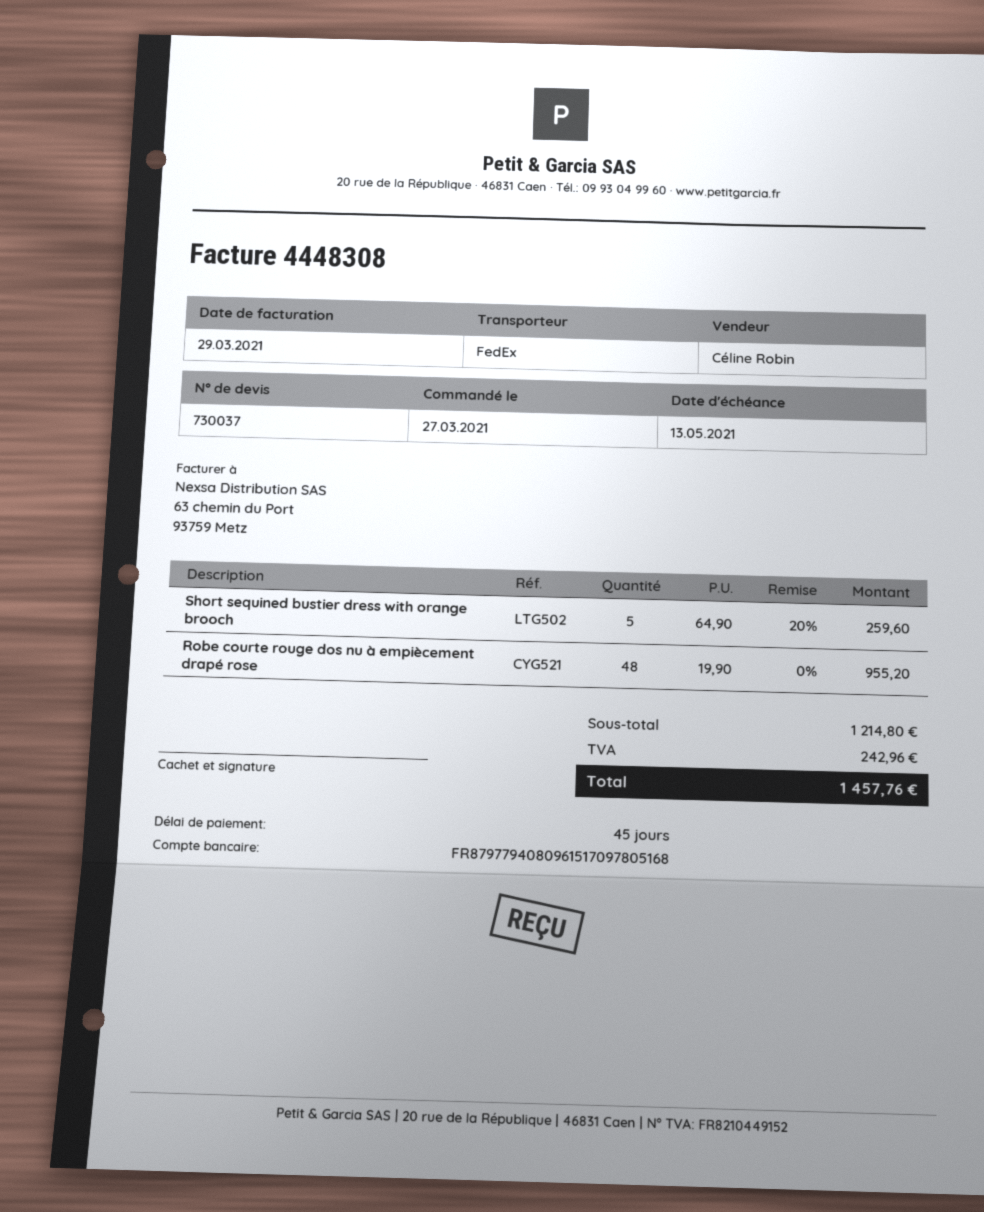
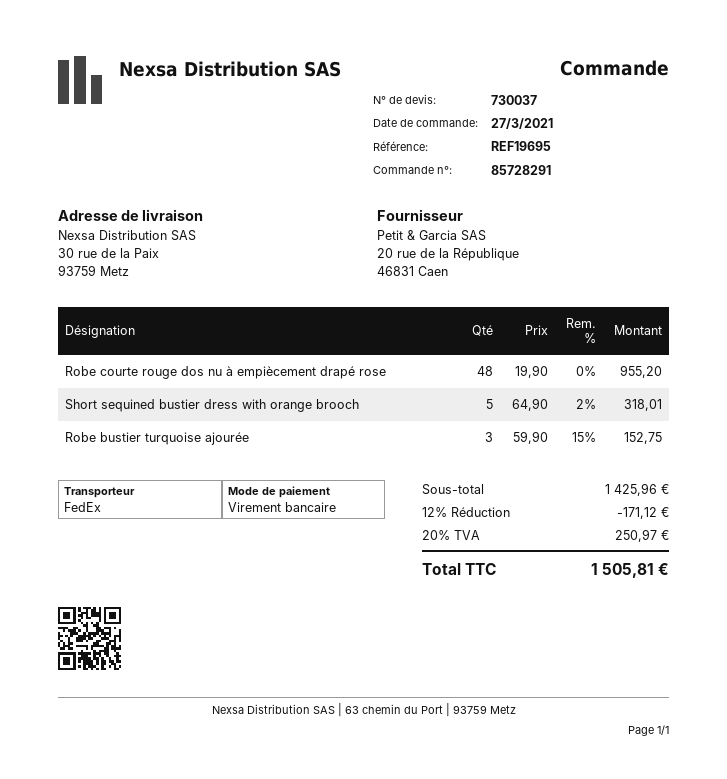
Short sequined bustier dress with orange brooch: 5 x 64.90 - 20% = 259.60 -> 5 x 64.90 - 2% = 318.01
Robe bustier turquoise ajourée: none -> 3 x 59.90 - 15% = 152.75
subtotal: 1214.80 -> 1425.96
discount: none -> 12% = 171.12
tax: 242.96 -> 250.97
total: 1457.76 -> 1505.81

